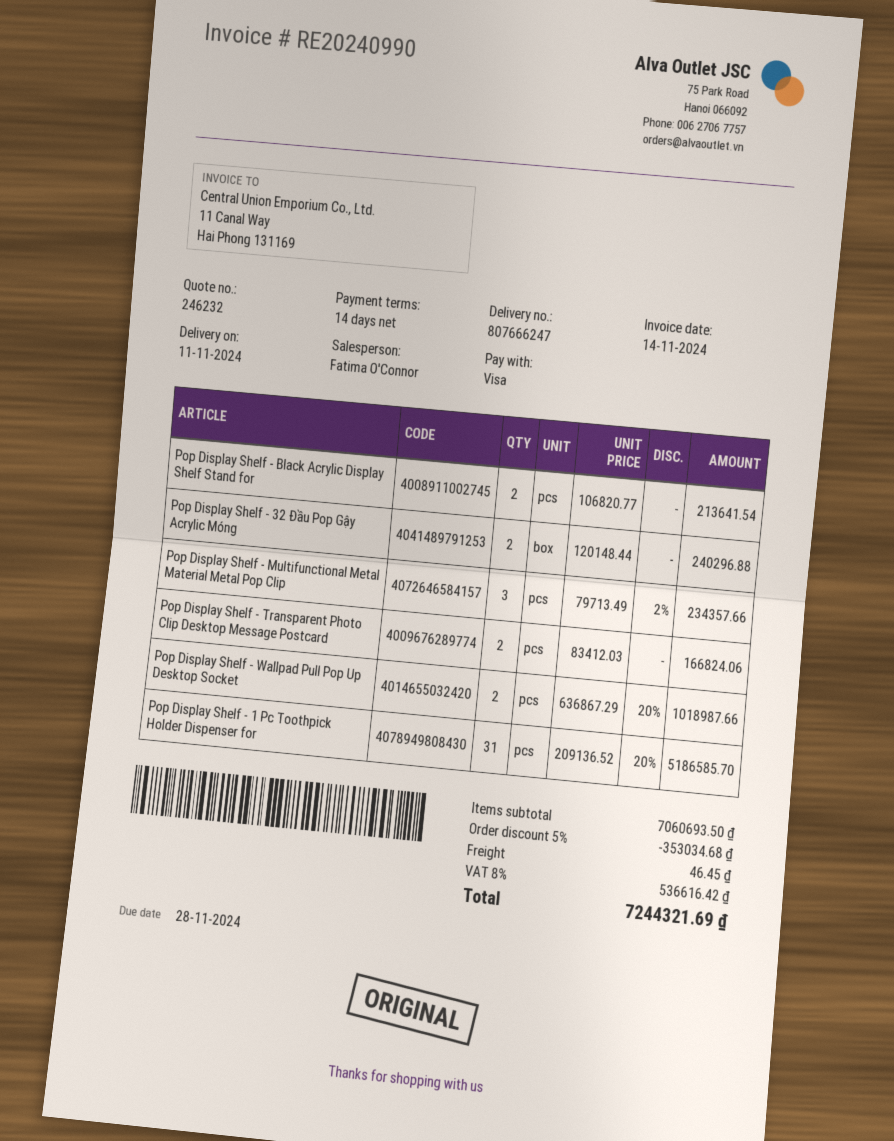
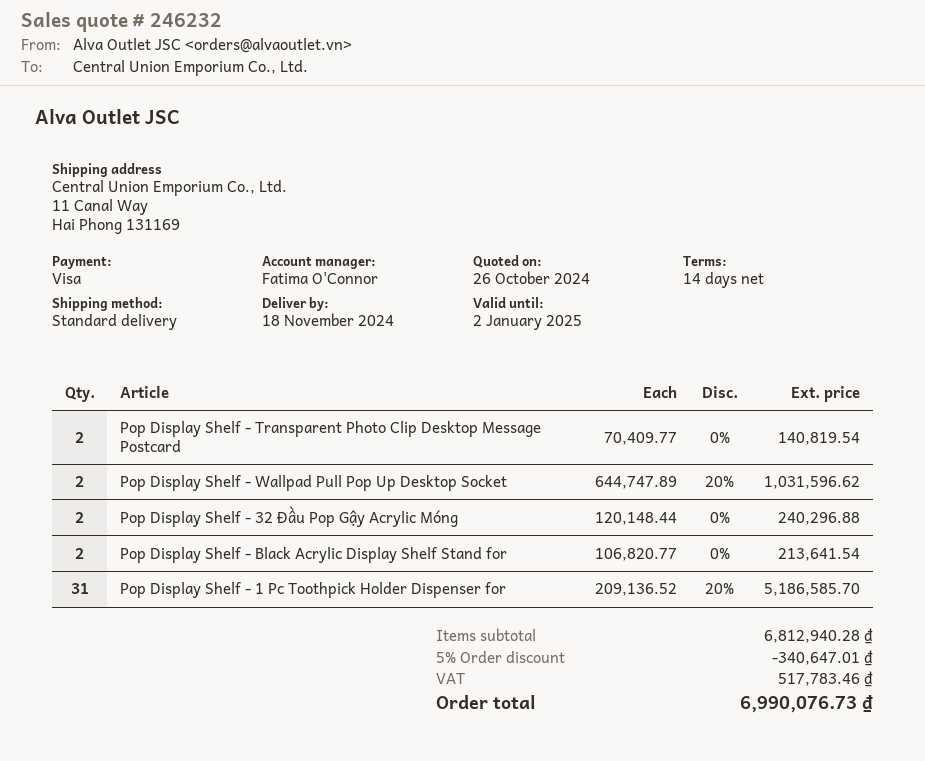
delivery date: 2024-11-11 -> 2024-11-18
Pop Display Shelf - Multifunctional Metal Material Metal Pop Clip: 3 x 79713.49 - 2% = 234357.66 -> none
Pop Display Shelf - Transparent Photo Clip Desktop Message Postcard: 2 x 83412.03 = 166824.06 -> 2 x 70409.77 = 140819.54
Pop Display Shelf - Wallpad Pull Pop Up Desktop Socket: 2 x 636867.29 - 20% = 1018987.66 -> 2 x 644747.89 - 20% = 1031596.62
subtotal: 7060693.50 -> 6812940.28
discount: 5% = 353034.68 -> 5% = 340647.01
shipping: 46.45 -> none
tax: 536616.42 -> 517783.46
total: 7244321.69 -> 6990076.73

